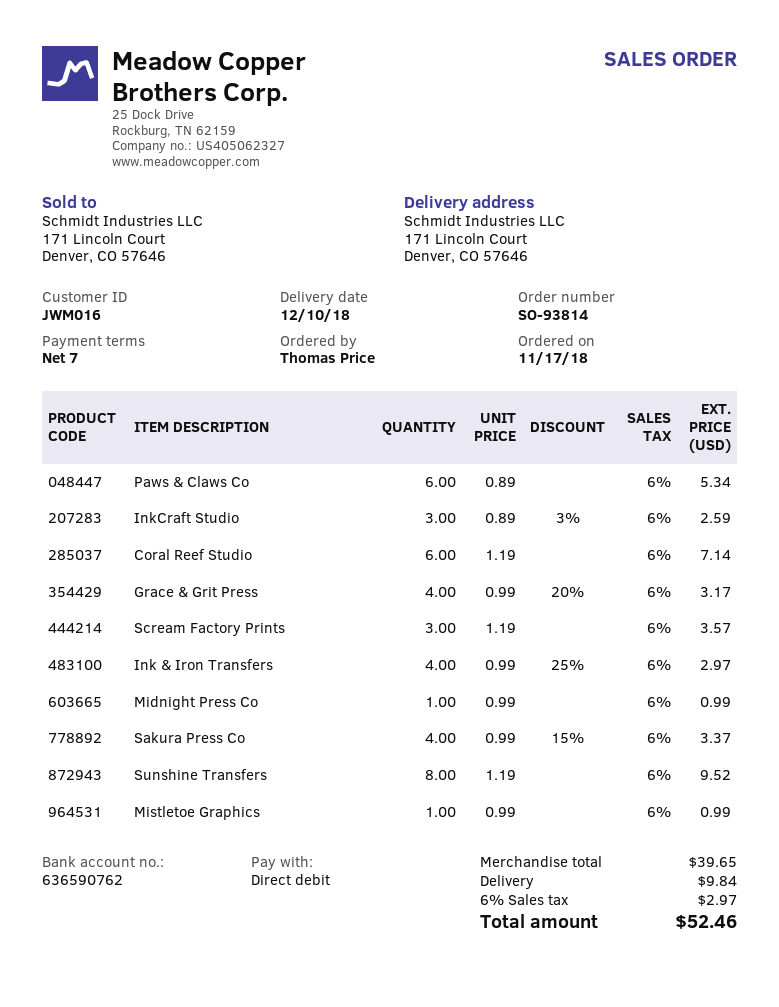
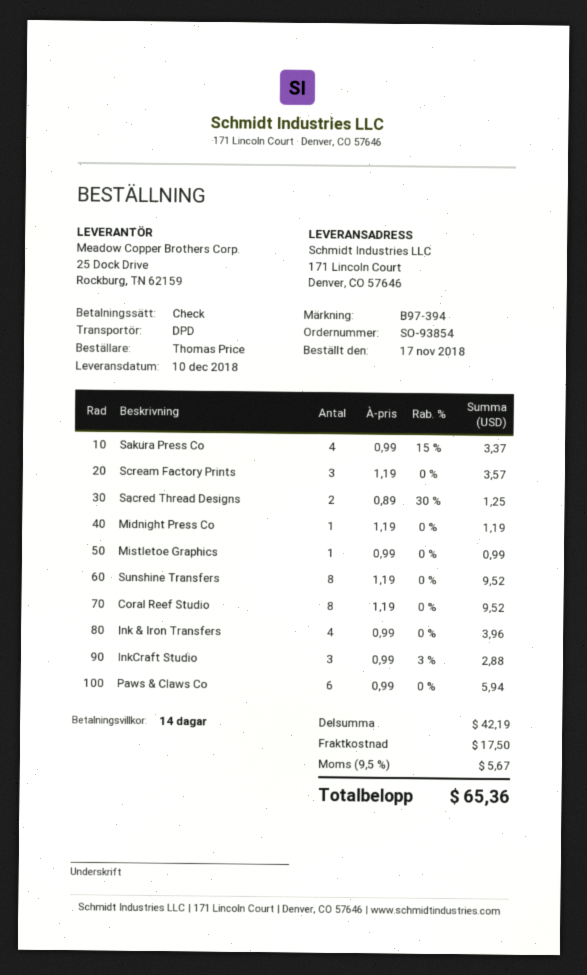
order number: SO-93814 -> SO-93854
payment terms: 7 days -> 14 days
payment method: direct debit -> cheque
Paws & Claws Co: 6 x 0.89 = 5.34 -> 6 x 0.99 = 5.94
InkCraft Studio: 3 x 0.89 - 3% = 2.59 -> 3 x 0.99 - 3% = 2.88
Coral Reef Studio: 6 x 1.19 = 7.14 -> 8 x 1.19 = 9.52
Grace & Grit Press: 4 x 0.99 - 20% = 3.17 -> none
Ink & Iron Transfers: 4 x 0.99 - 25% = 2.97 -> 4 x 0.99 = 3.96
Midnight Press Co: 1 x 0.99 = 0.99 -> 1 x 1.19 = 1.19
Sacred Thread Designs: none -> 2 x 0.89 - 30% = 1.25
subtotal: 39.65 -> 42.19
shipping: 9.84 -> 17.50
tax: 6% = 2.97 -> 9.5% = 5.67
total: 52.46 -> 65.36

